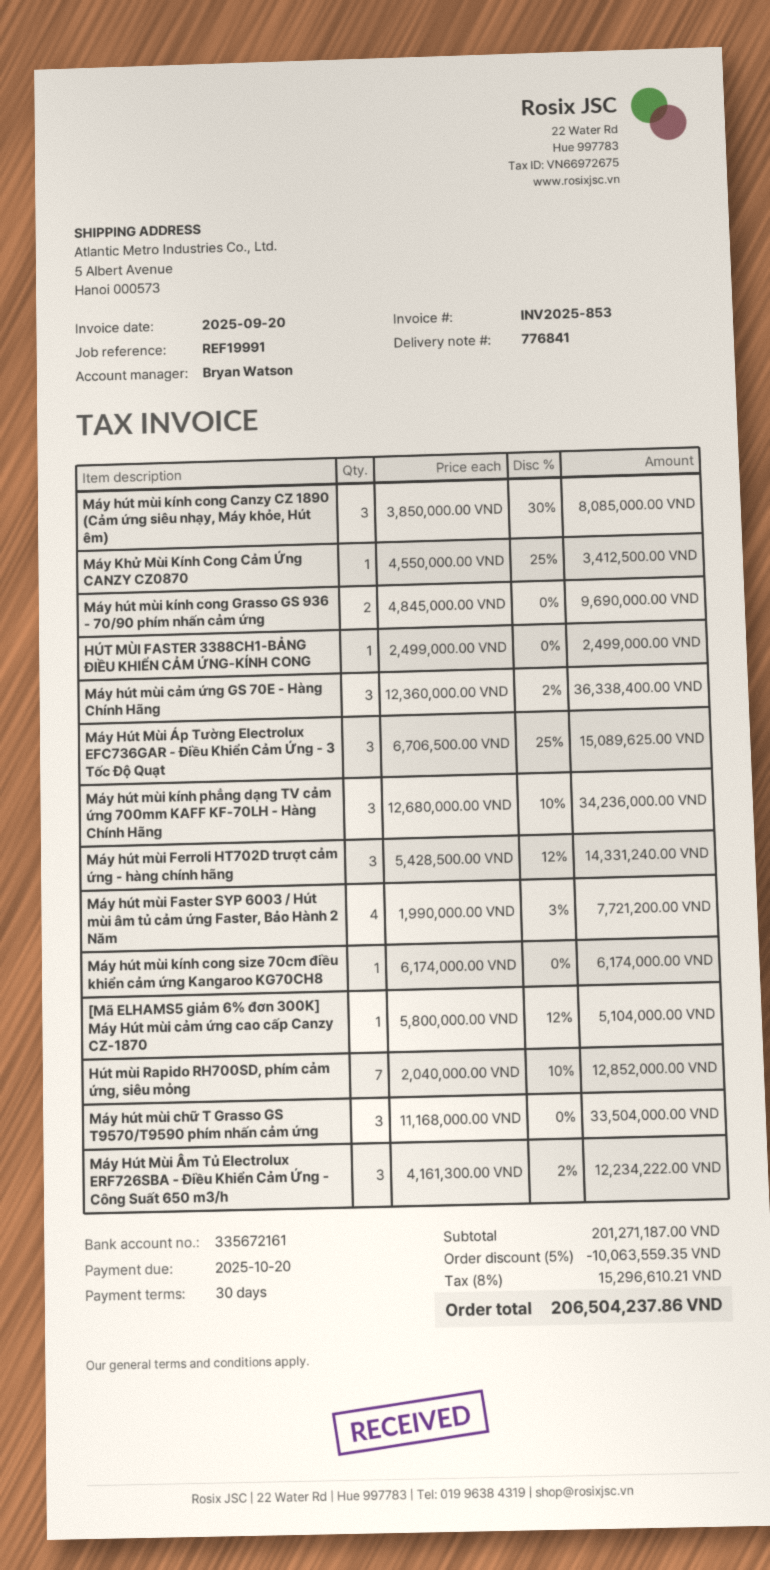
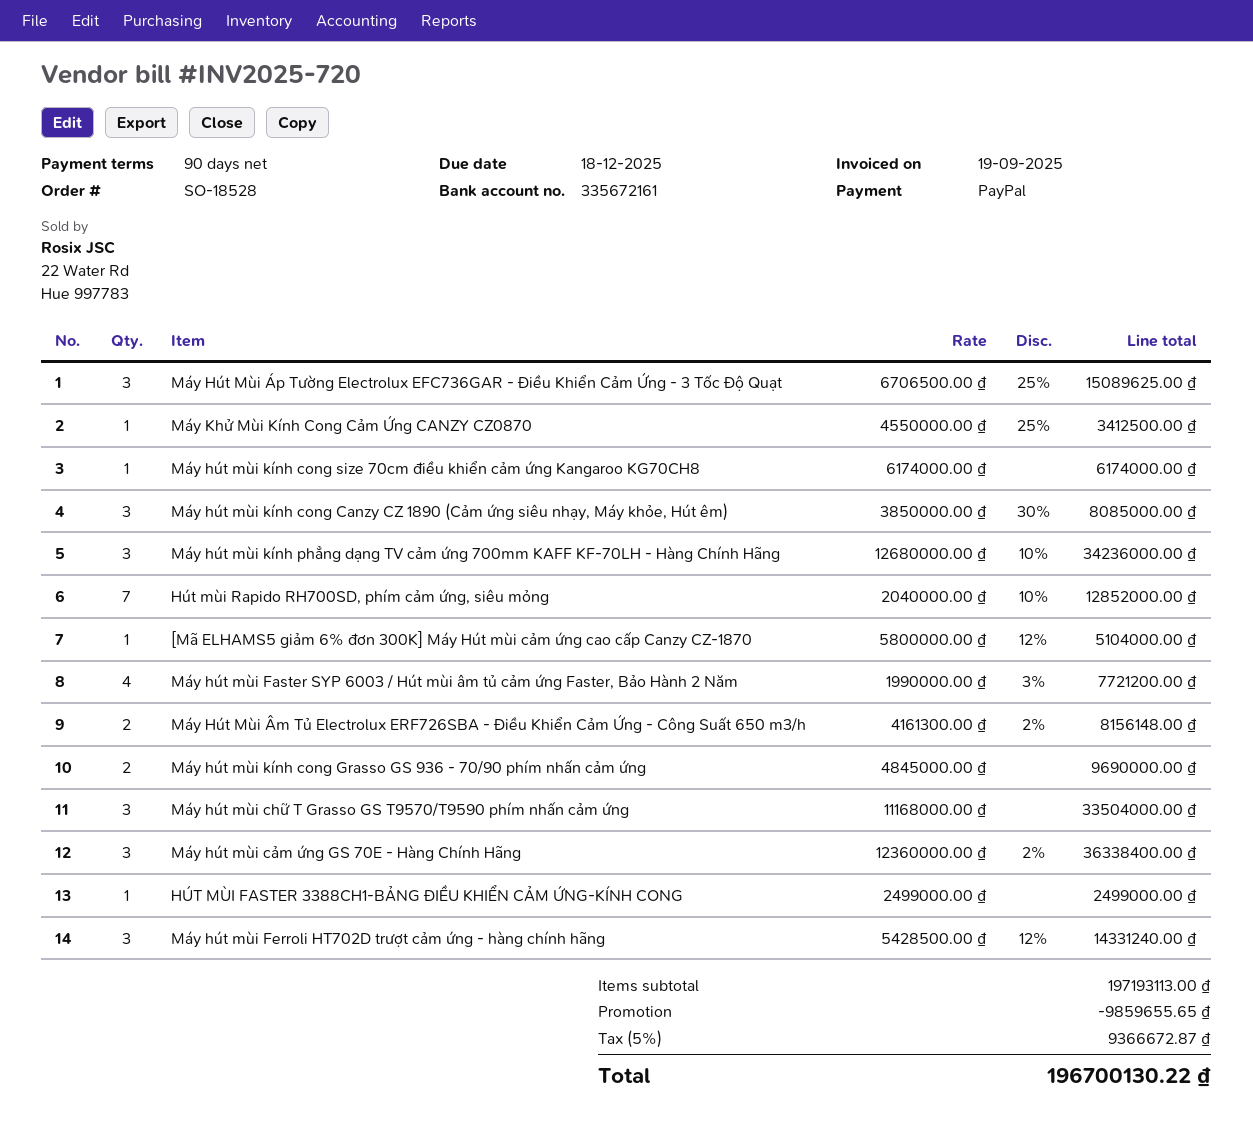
invoice number: INV2025-853 -> INV2025-720
invoice date: 2025-09-20 -> 2025-09-19
payment terms: 30 days -> 90 days
due date: 2025-10-20 -> 2025-12-18
Máy Hút Mùi Âm Tủ Electrolux ERF726SBA - Điều Khiển Cảm Ứng - Công Suất 650 m3/h: 3 x 4161300.00 - 2% = 12234222.00 -> 2 x 4161300.00 - 2% = 8156148.00
subtotal: 201271187.00 -> 197193113.00
discount: 10063559.35 -> 9859655.65
tax: 8% = 15296610.21 -> 5% = 9366672.87
total: 206504237.86 -> 196700130.22

